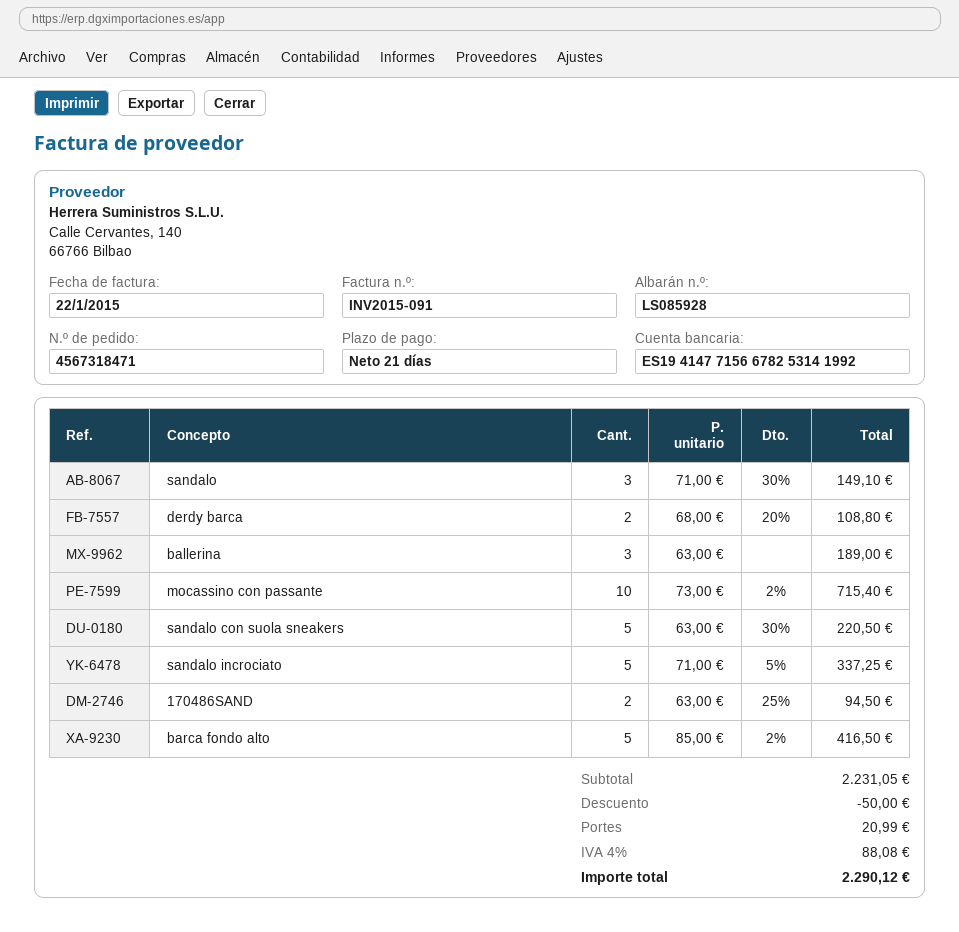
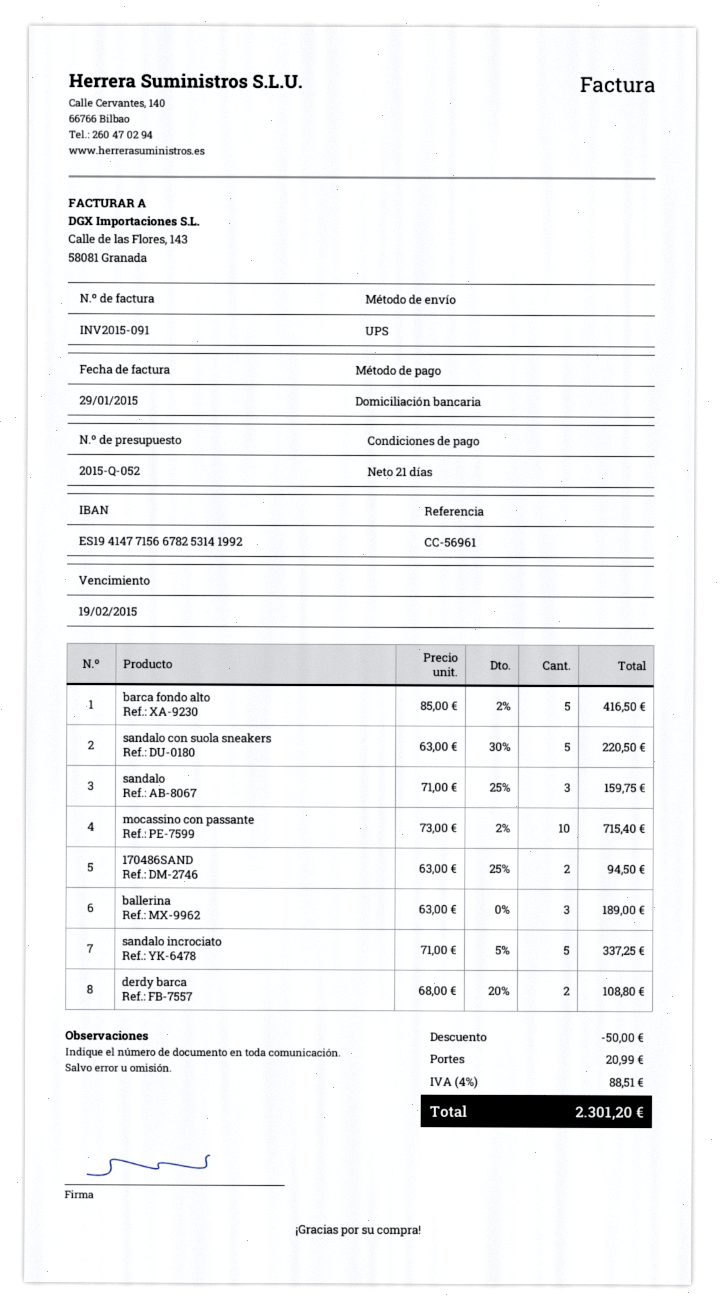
invoice date: 2015-01-22 -> 2015-01-29
sandalo: 3 x 71.00 - 30% = 149.10 -> 3 x 71.00 - 25% = 159.75
tax: 4% = 88.08 -> 4% = 88.51
total: 2290.12 -> 2301.20

